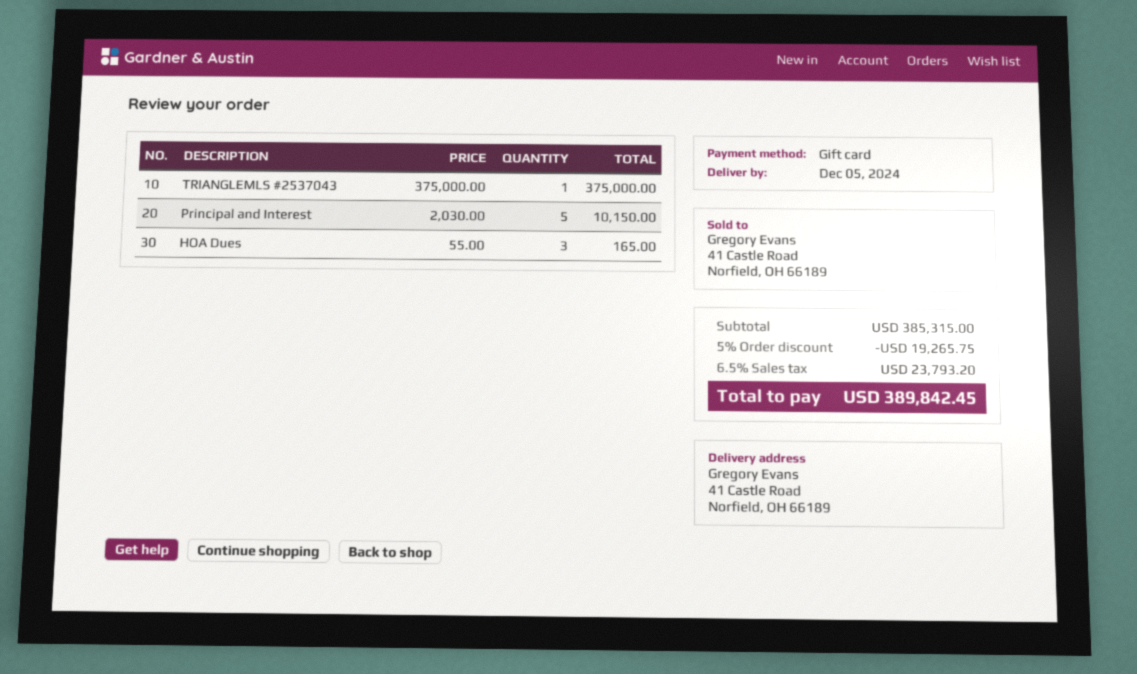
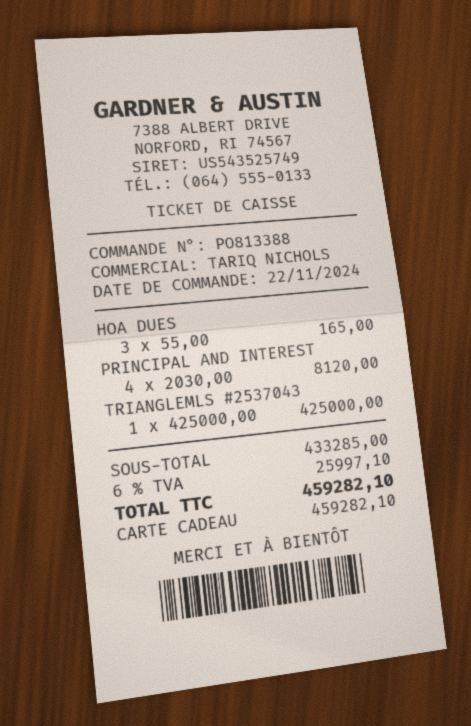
TRIANGLEMLS #2537043: 1 x 375000.00 = 375000.00 -> 1 x 425000.00 = 425000.00
Principal and Interest: 5 x 2030.00 = 10150.00 -> 4 x 2030.00 = 8120.00
subtotal: 385315.00 -> 433285.00
discount: 5% = 19265.75 -> none
tax: 6.5% = 23793.20 -> 6% = 25997.10
total: 389842.45 -> 459282.10

